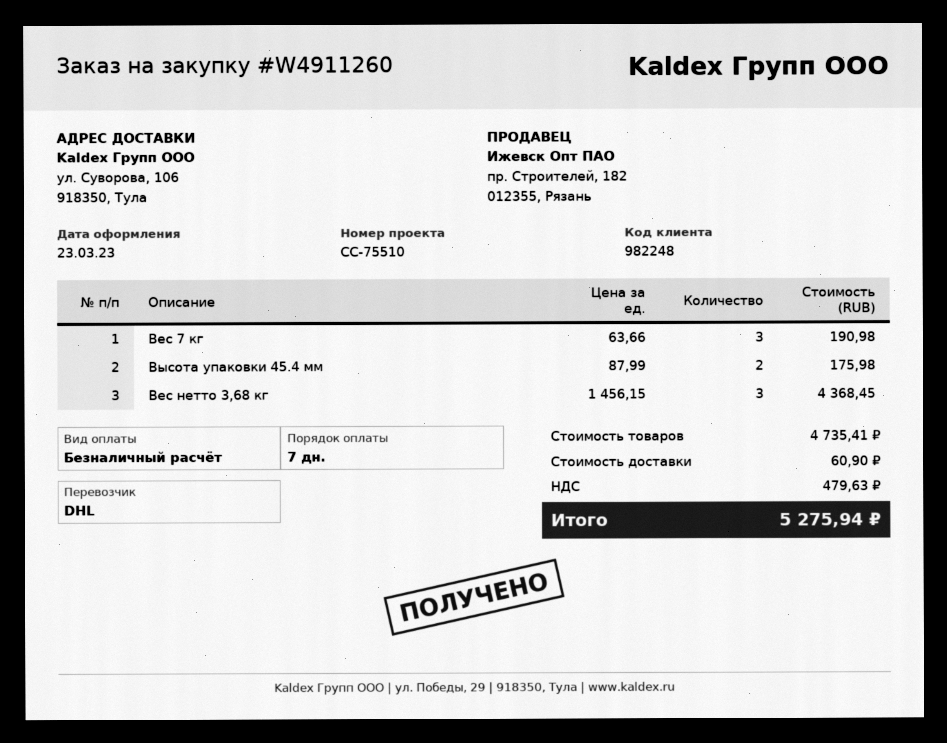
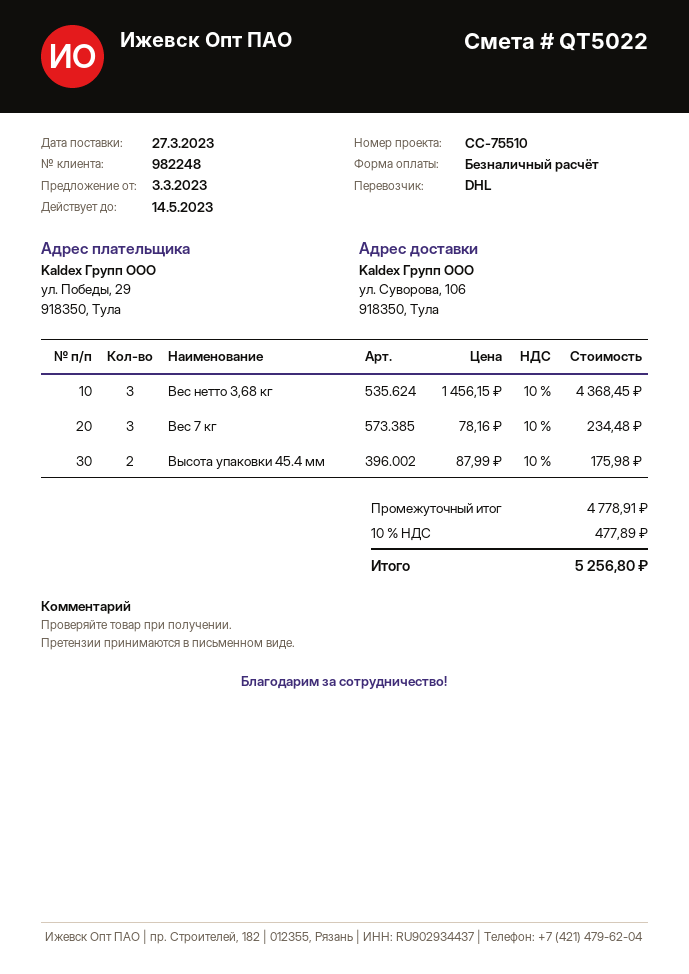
Вес 7 кг: 3 x 63.66 = 190.98 -> 3 x 78.16 = 234.48
subtotal: 4735.41 -> 4778.91
shipping: 60.90 -> none
tax: 479.63 -> 477.89
total: 5275.94 -> 5256.80

